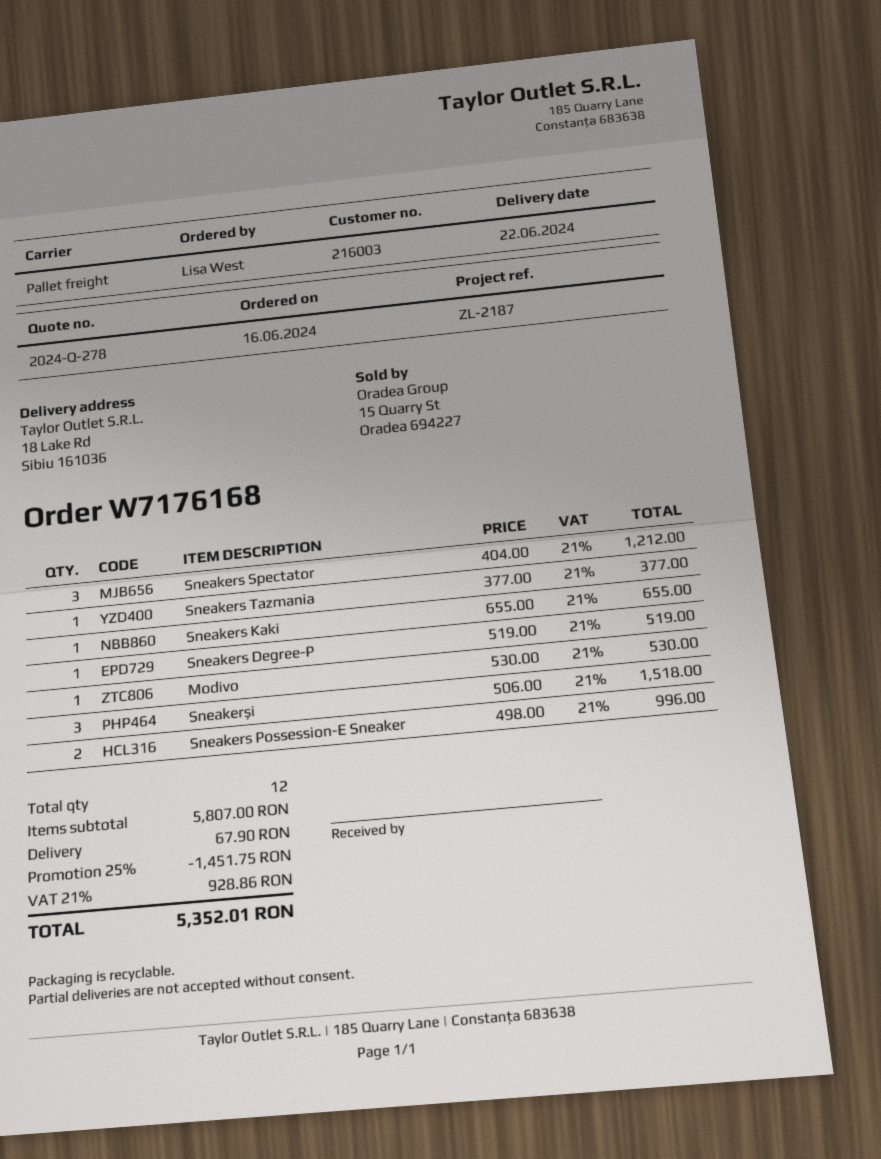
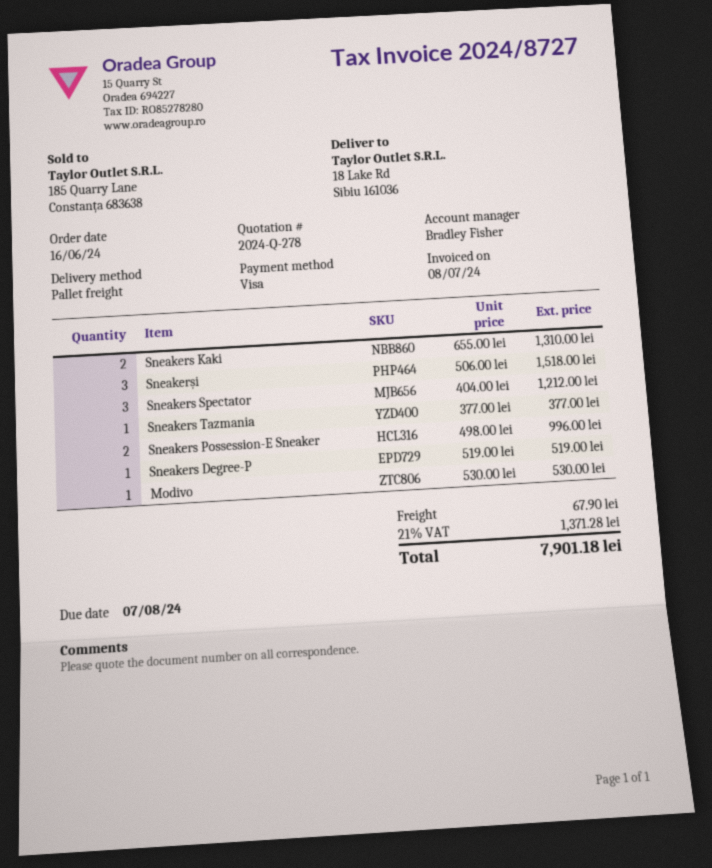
Sneakers Kaki: 1 x 655.00 = 655.00 -> 2 x 655.00 = 1310.00
discount: 25% = 1451.75 -> none
tax: 21% = 928.86 -> 21% = 1371.28
total: 5352.01 -> 7901.18

